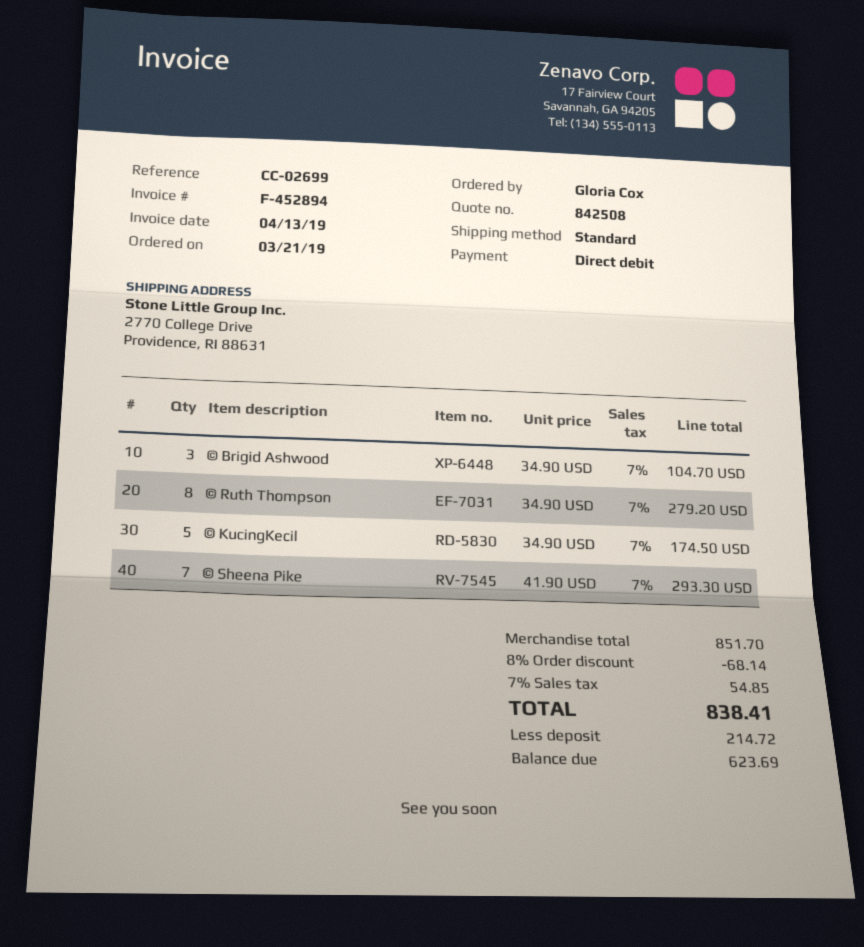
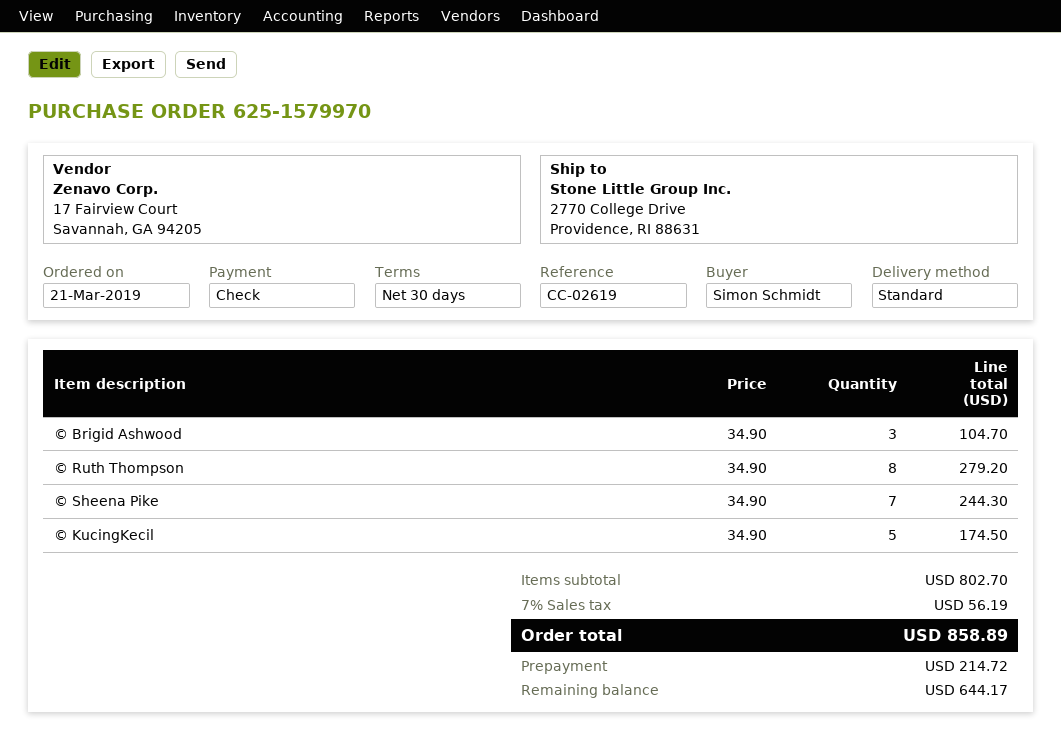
reference: CC-02699 -> CC-02619
ordered by: Gloria Cox -> Simon Schmidt
payment method: direct debit -> cheque
© Sheena Pike: 7 x 41.90 = 293.30 -> 7 x 34.90 = 244.30
subtotal: 851.70 -> 802.70
discount: 8% = 68.14 -> none
tax: 7% = 54.85 -> 7% = 56.19
total: 838.41 -> 858.89
balance: 623.69 -> 644.17

